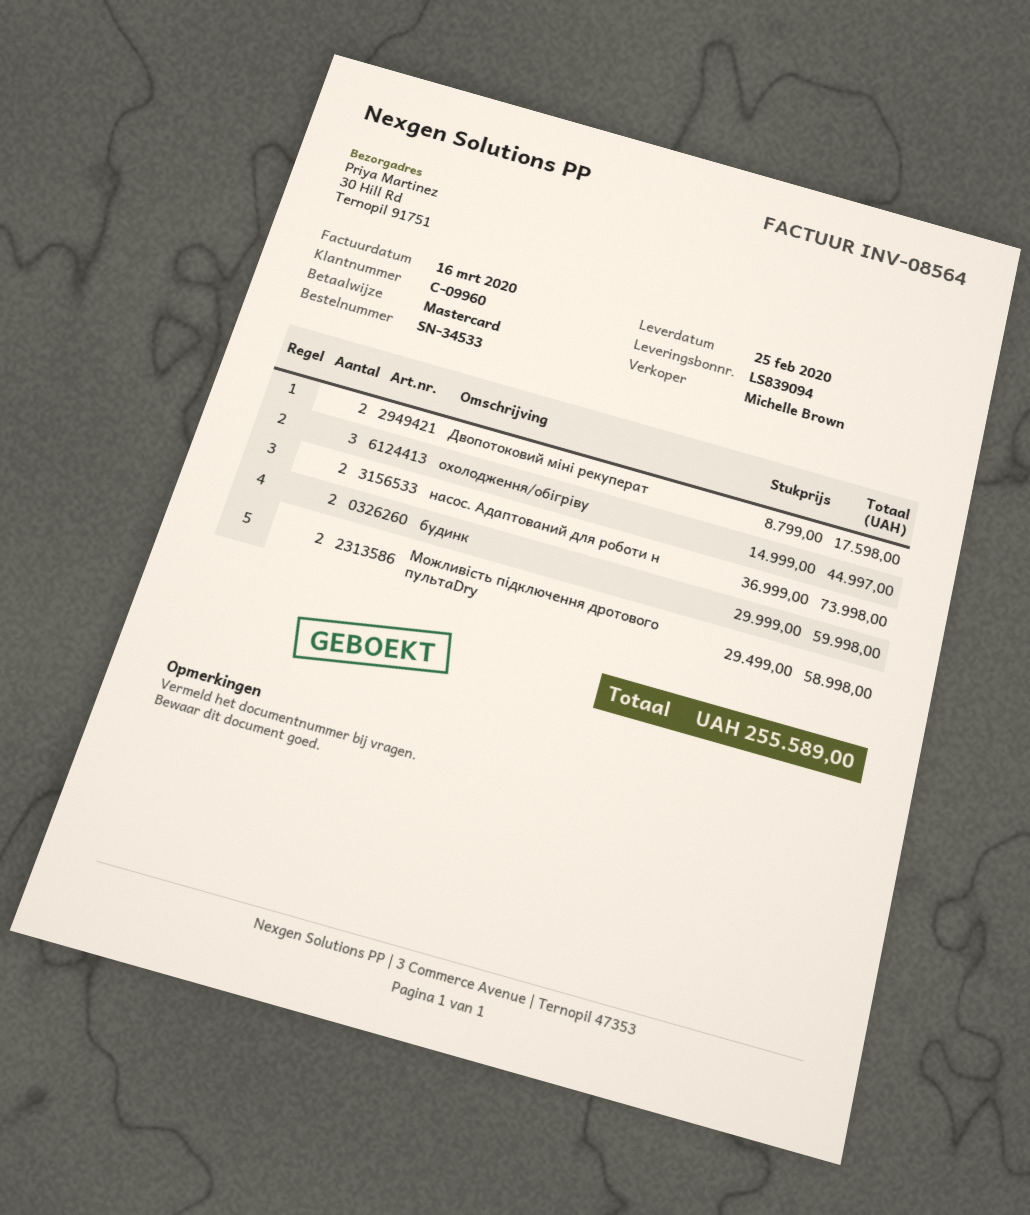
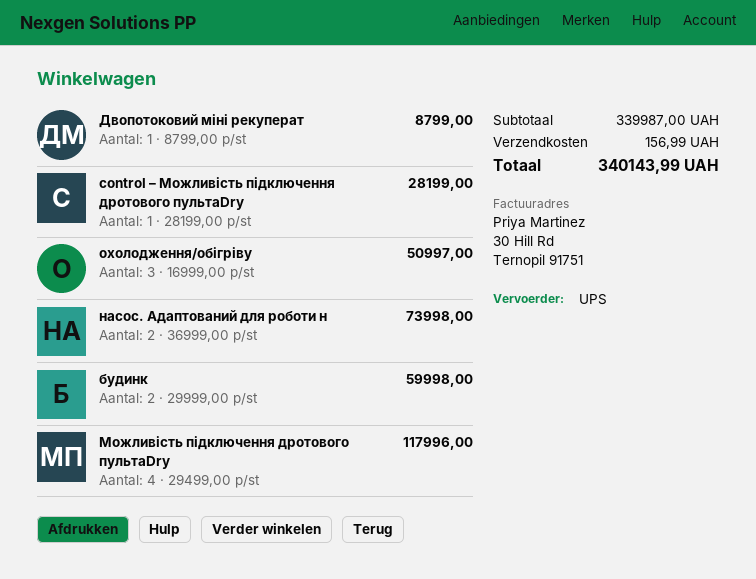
Двопотоковий міні рекуперат: 2 x 8799.00 = 17598.00 -> 1 x 8799.00 = 8799.00
охолодження/обігріву: 3 x 14999.00 = 44997.00 -> 3 x 16999.00 = 50997.00
Можливість підключення дротового пультаDry: 2 x 29499.00 = 58998.00 -> 4 x 29499.00 = 117996.00
control – Можливість підключення дротового пультаDry: none -> 1 x 28199.00 = 28199.00
shipping: none -> 156.99
total: 255589.00 -> 340143.99

